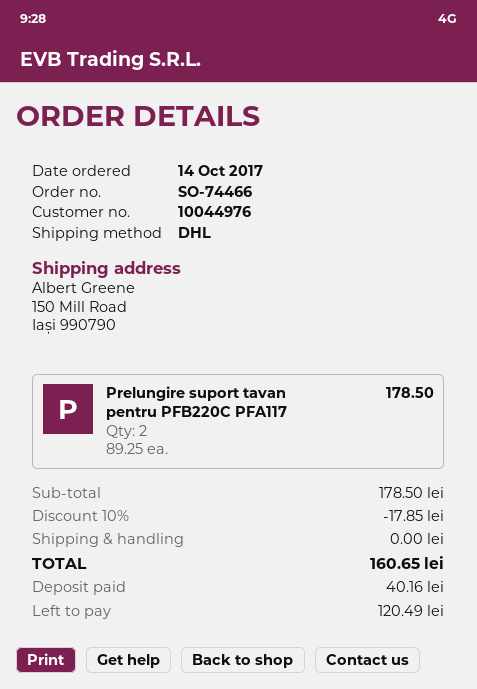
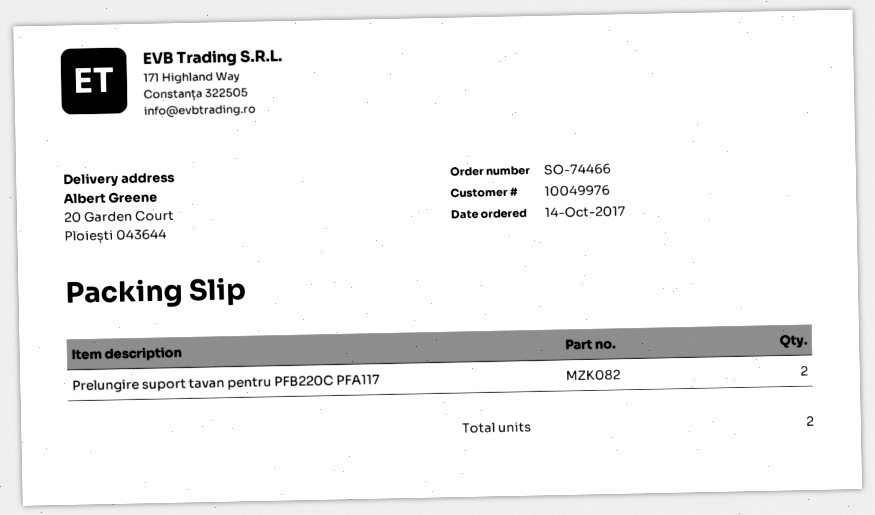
customer number: 10044976 -> 10049976
ship to: 150 Mill Road, Iași 990790 -> 20 Garden Court, Ploiești 043644

